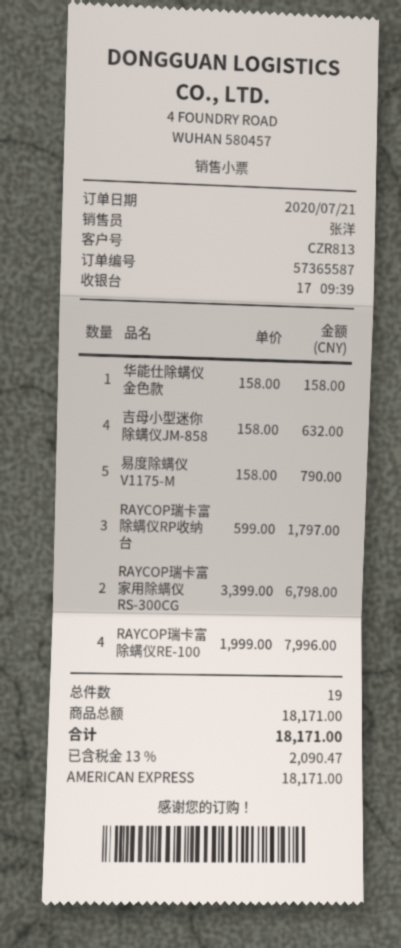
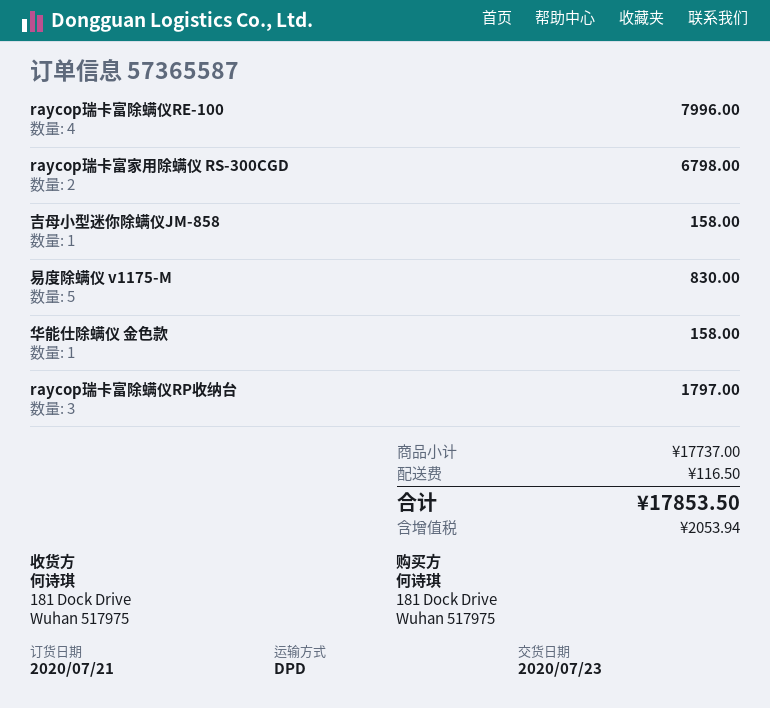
吉母小型迷你除螨仪JM-858: 4 for 632.00 -> 1 for 158.00
易度除螨仪 V1175-M: 5 for 790.00 -> 5 for 830.00
subtotal: 18171.00 -> 17737.00
shipping: none -> 116.50
tax: 2090.47 -> 2053.94
total: 18171.00 -> 17853.50

